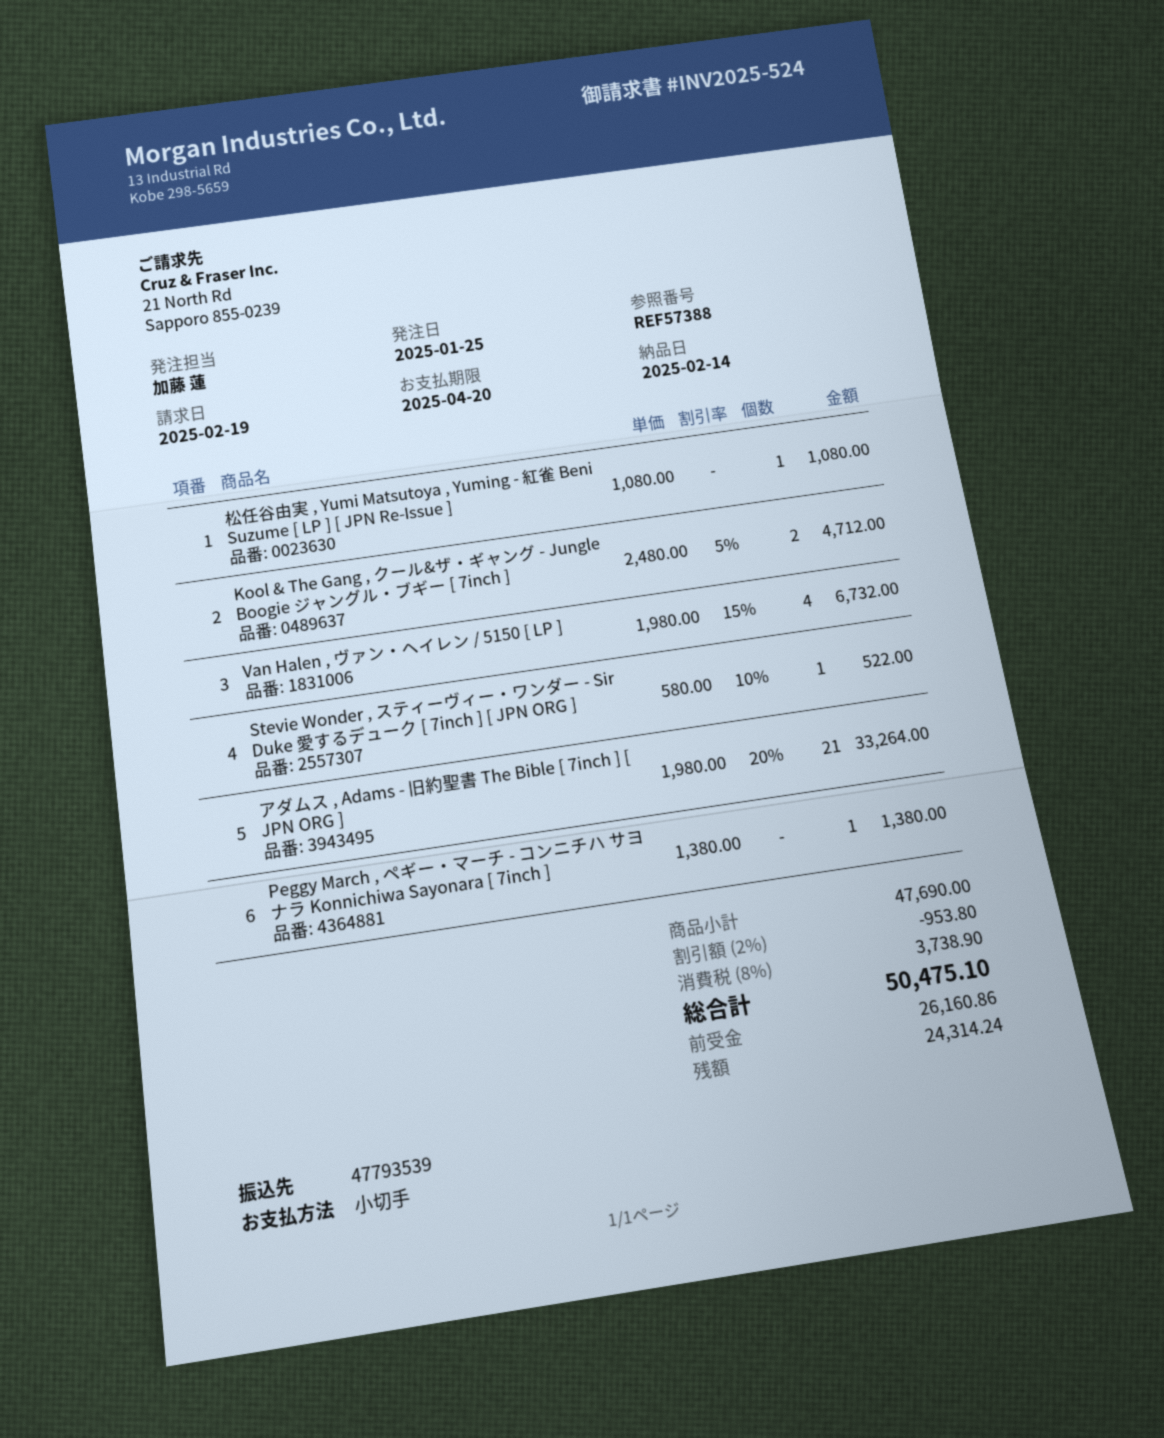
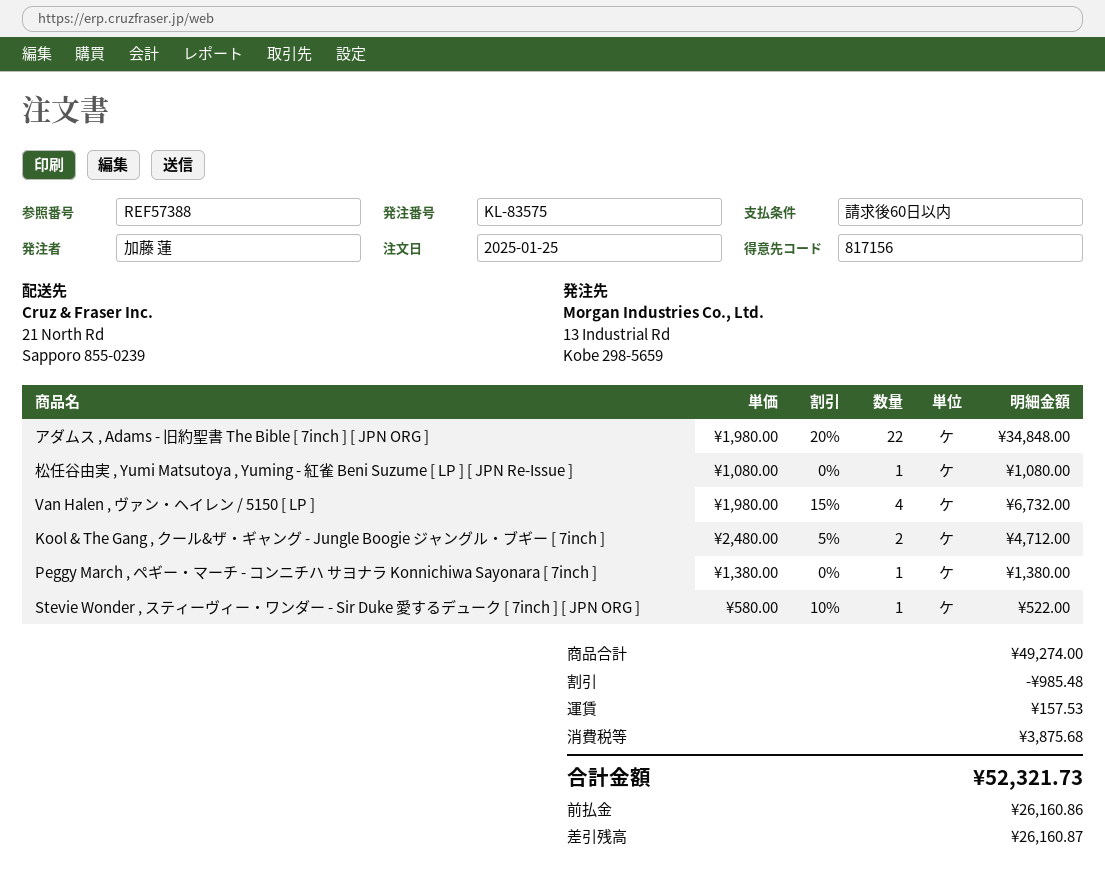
アダムス , Adams - 旧約聖書 The Bible [ 7inch ] [ JPN ORG ]: 21 x 1980.00 - 20% = 33264.00 -> 22 x 1980.00 - 20% = 34848.00
subtotal: 47690.00 -> 49274.00
discount: 953.80 -> 985.48
shipping: none -> 157.53
tax: 3738.90 -> 3875.68
total: 50475.10 -> 52321.73
balance: 24314.24 -> 26160.87

